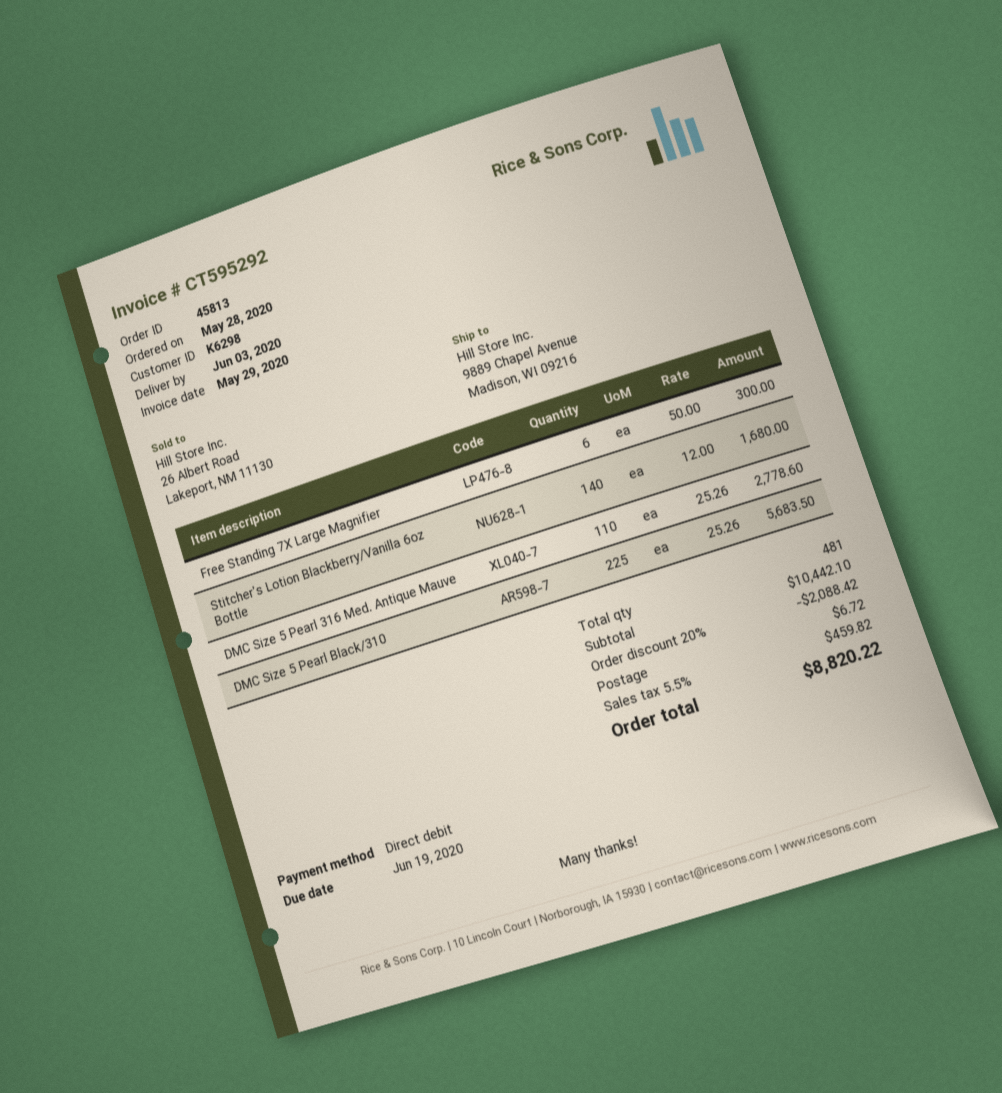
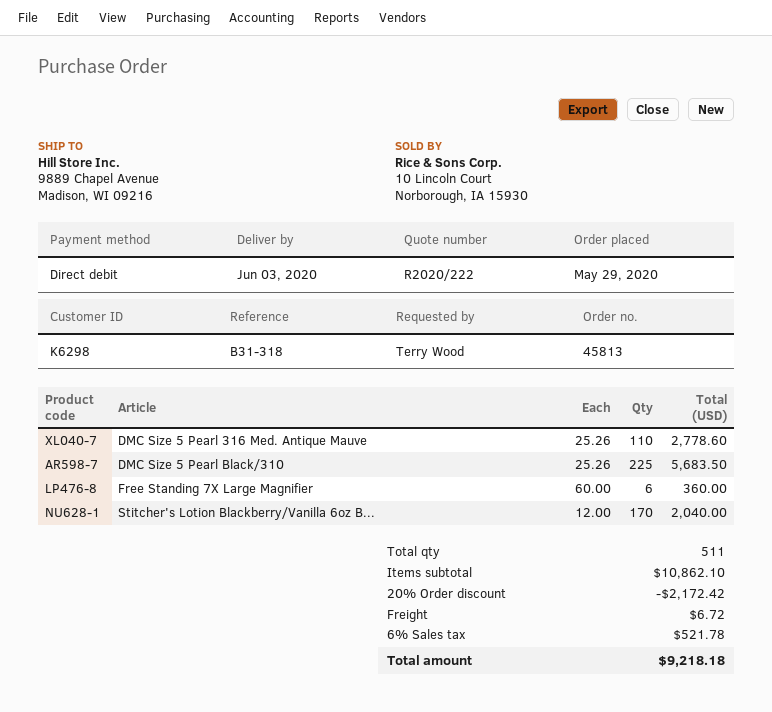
order date: 2020-05-28 -> 2020-05-29
Free Standing 7X Large Magnifier: 6 x 50.00 = 300.00 -> 6 x 60.00 = 360.00
Stitcher's Lotion Blackberry/Vanilla 6oz Bottle: 140 x 12.00 = 1680.00 -> 170 x 12.00 = 2040.00
total quantity: 481 -> 511
subtotal: 10442.10 -> 10862.10
discount: 20% = 2088.42 -> 20% = 2172.42
tax: 5.5% = 459.82 -> 6% = 521.78
total: 8820.22 -> 9218.18

